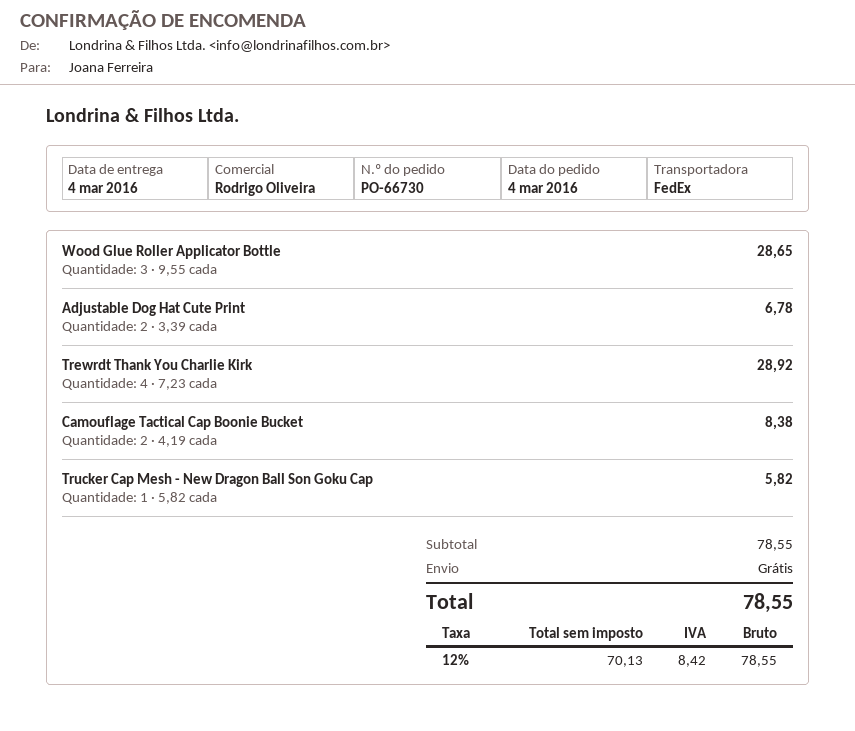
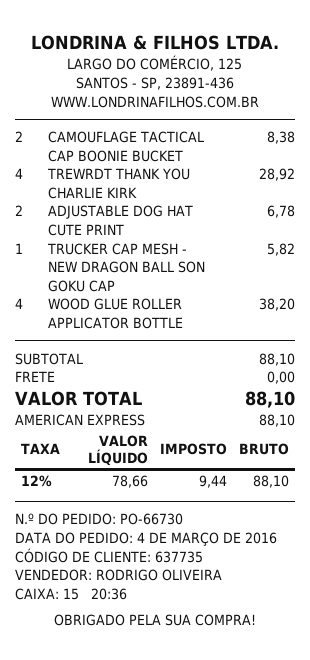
Wood Glue Roller Applicator Bottle: 3 for 28.65 -> 4 for 38.20
subtotal: 78.55 -> 88.10
net: 70.13 -> 78.66
tax: 12% = 8.42 -> 12% = 9.44
total: 78.55 -> 88.10

